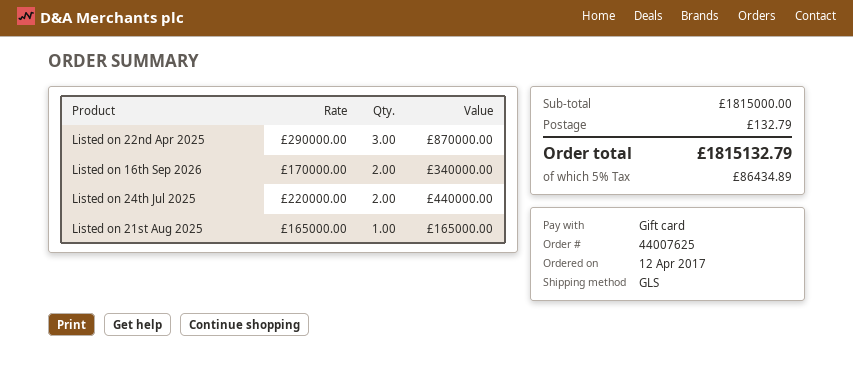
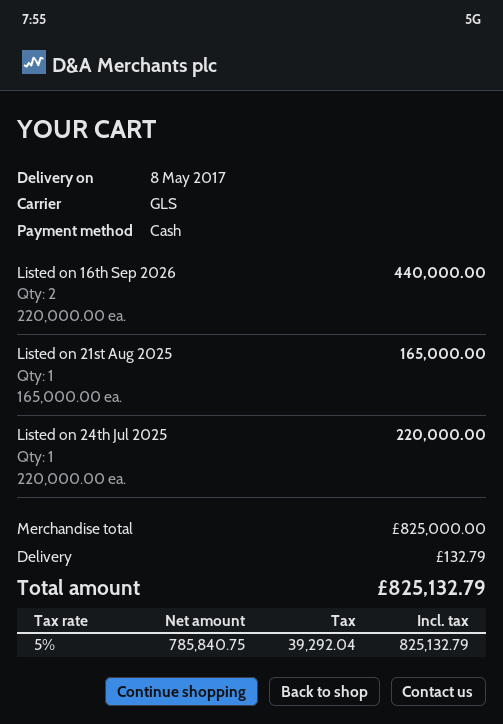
payment method: gift card -> cash
Listed on 22nd Apr 2025: 3 x 290000.00 = 870000.00 -> none
Listed on 16th Sep 2026: 2 x 170000.00 = 340000.00 -> 2 x 220000.00 = 440000.00
Listed on 24th Jul 2025: 2 x 220000.00 = 440000.00 -> 1 x 220000.00 = 220000.00
subtotal: 1815000.00 -> 825000.00
tax: 5% = 86434.89 -> 5% = 39292.04
total: 1815132.79 -> 825132.79

